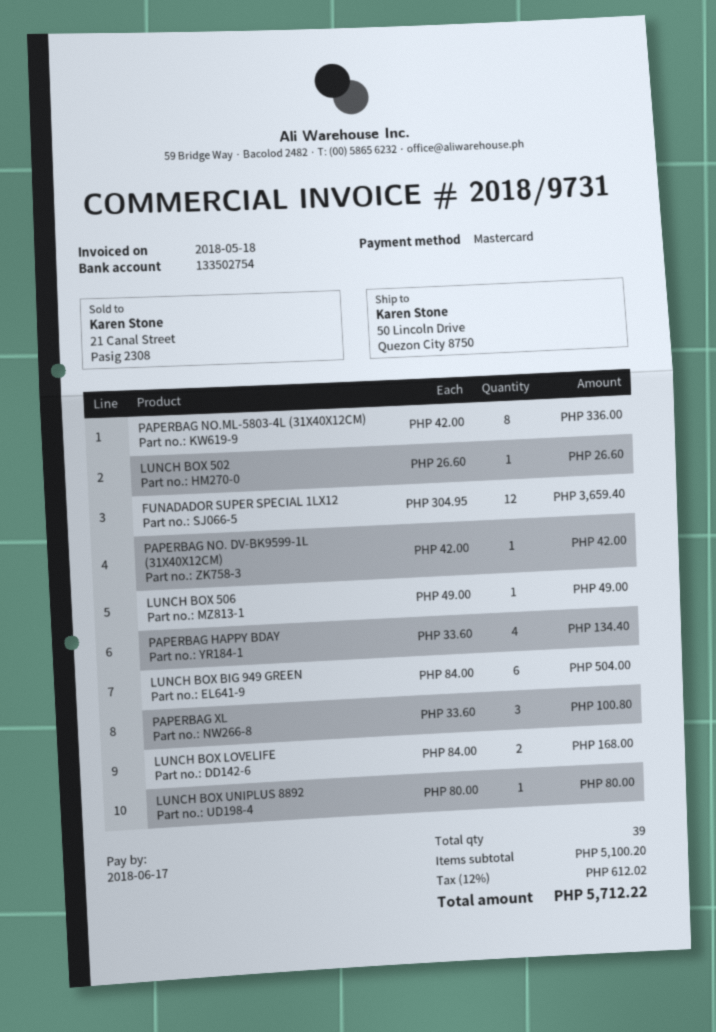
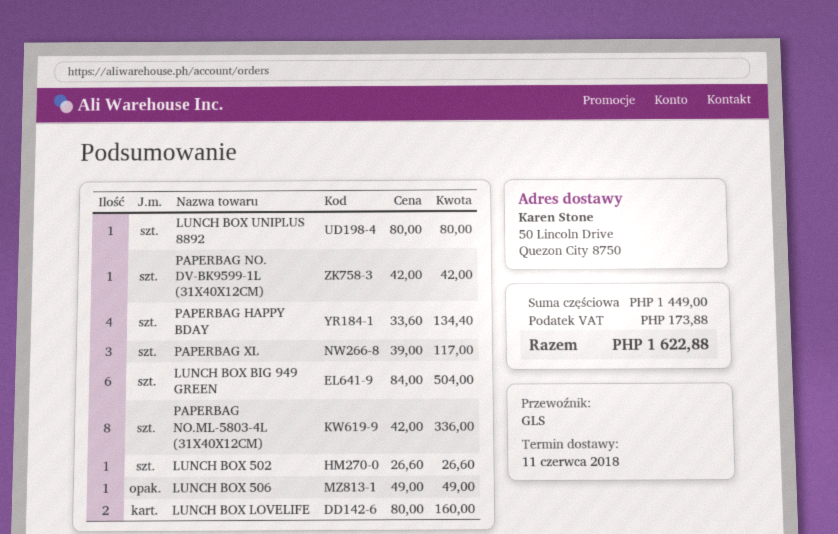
FUNADADOR SUPER SPECIAL 1LX12: 12 x 304.95 = 3659.40 -> none
PAPERBAG XL: 3 x 33.60 = 100.80 -> 3 x 39.00 = 117.00
LUNCH BOX LOVELIFE: 2 x 84.00 = 168.00 -> 2 x 80.00 = 160.00
subtotal: 5100.20 -> 1449.00
tax: 612.02 -> 173.88
total: 5712.22 -> 1622.88

